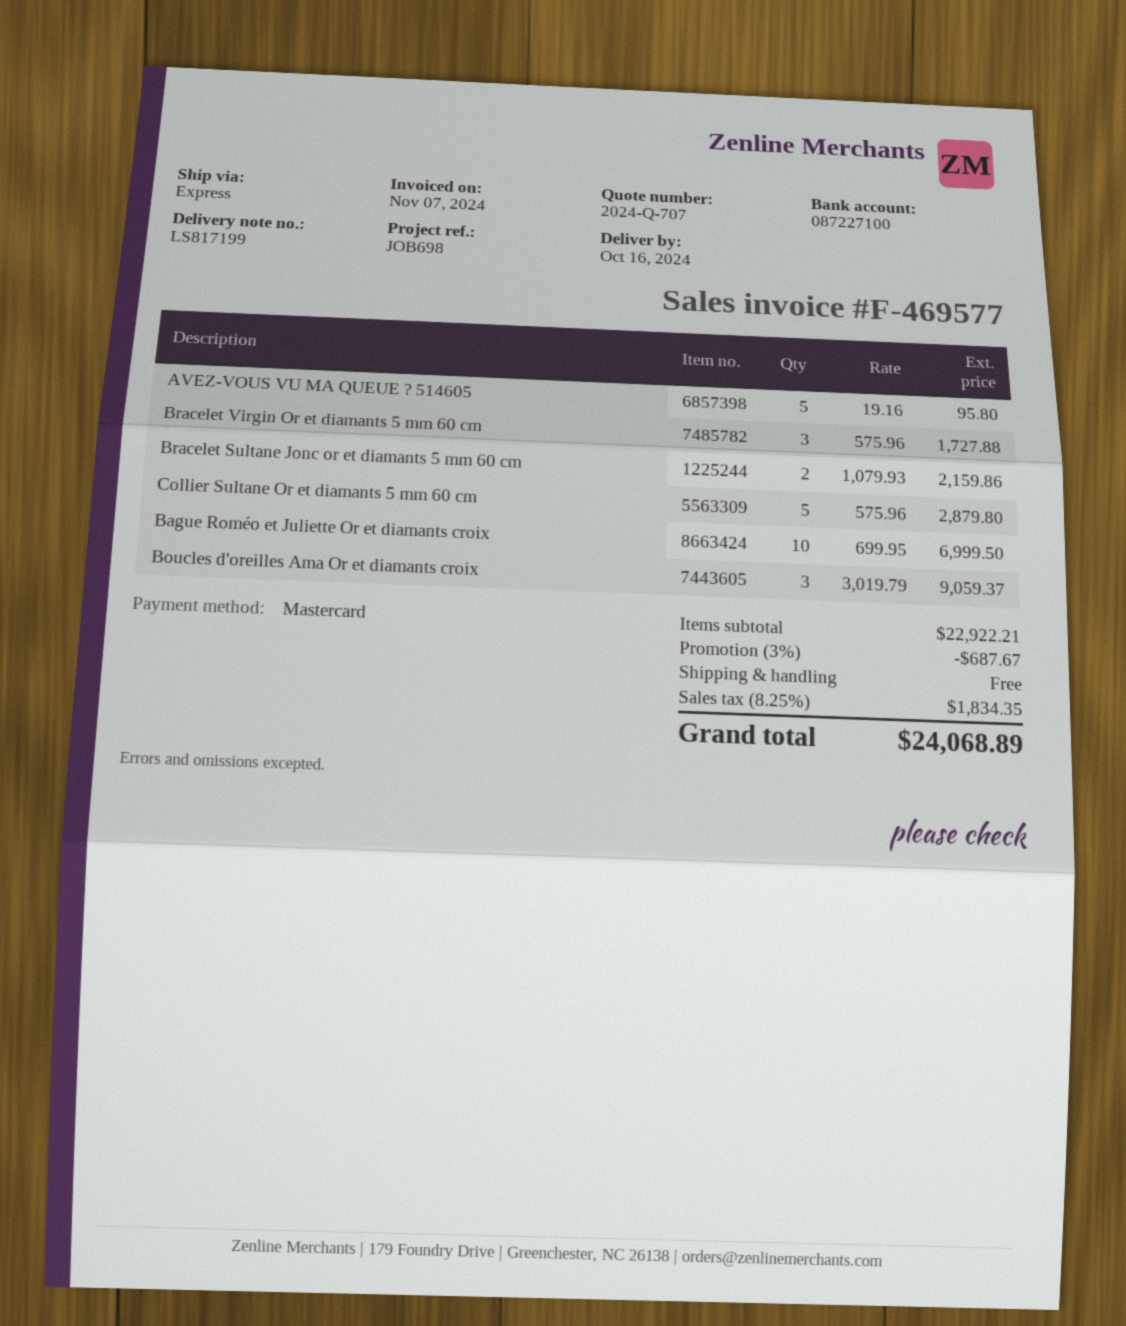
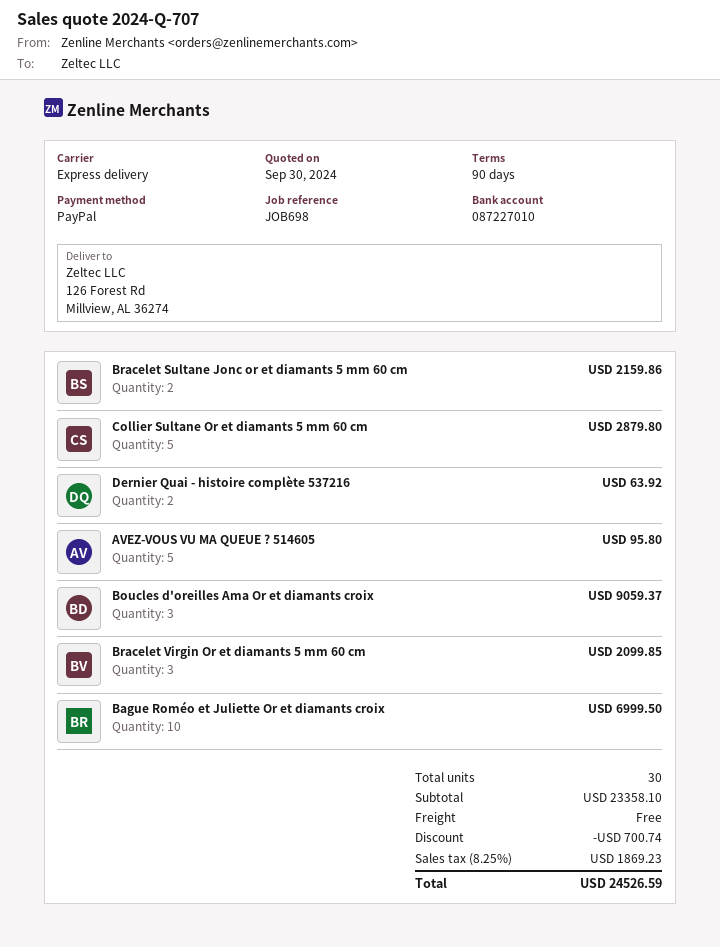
payment method: Mastercard -> PayPal
bank account: 087227100 -> 087227010
Bracelet Virgin Or et diamants 5 mm 60 cm: 3 for 1727.88 -> 3 for 2099.85
Dernier Quai - histoire complète 537216: none -> 2 for 63.92
subtotal: 22922.21 -> 23358.10
discount: 687.67 -> 700.74
tax: 8.25% = 1834.35 -> 8.25% = 1869.23
total: 24068.89 -> 24526.59

